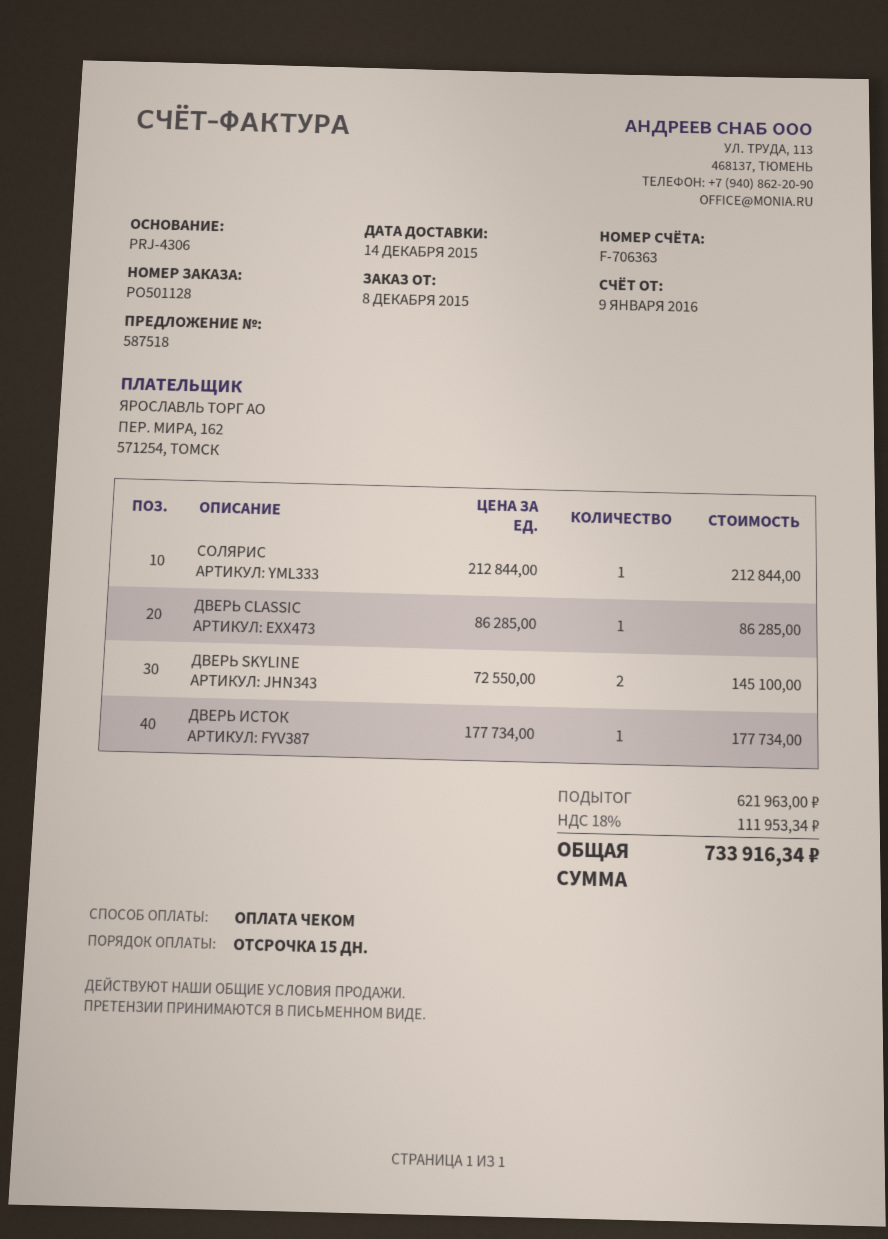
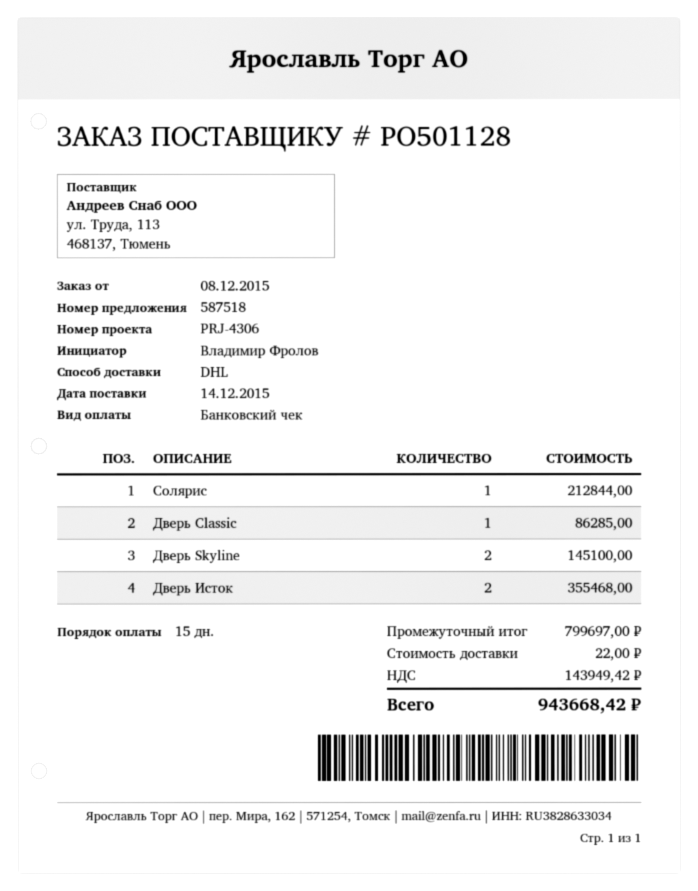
ДВЕРЬ ИСТОК: 1 for 177734.00 -> 2 for 355468.00
subtotal: 621963.00 -> 799697.00
shipping: none -> 22.00
tax: 111953.34 -> 143949.42
total: 733916.34 -> 943668.42

